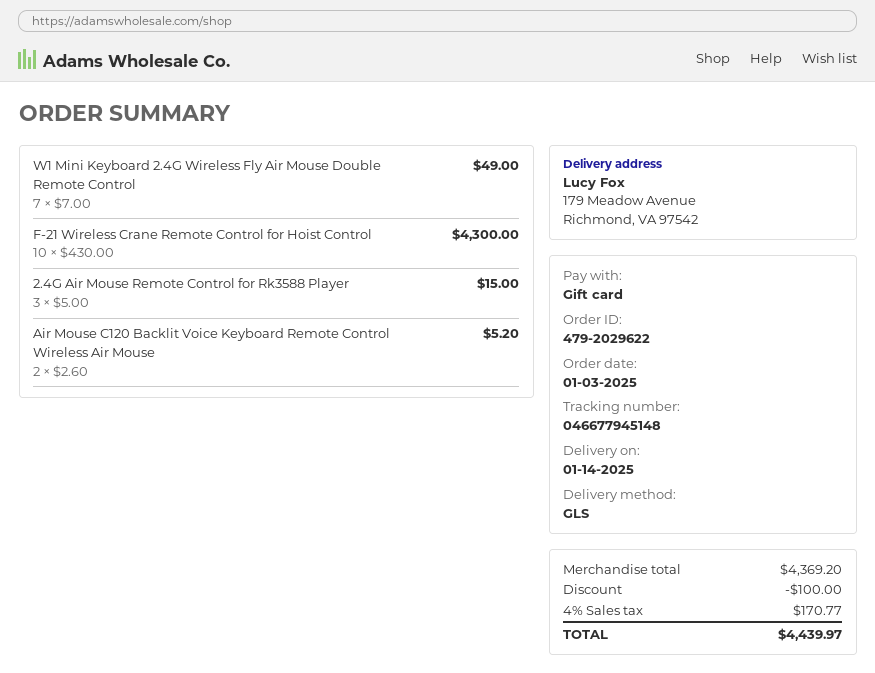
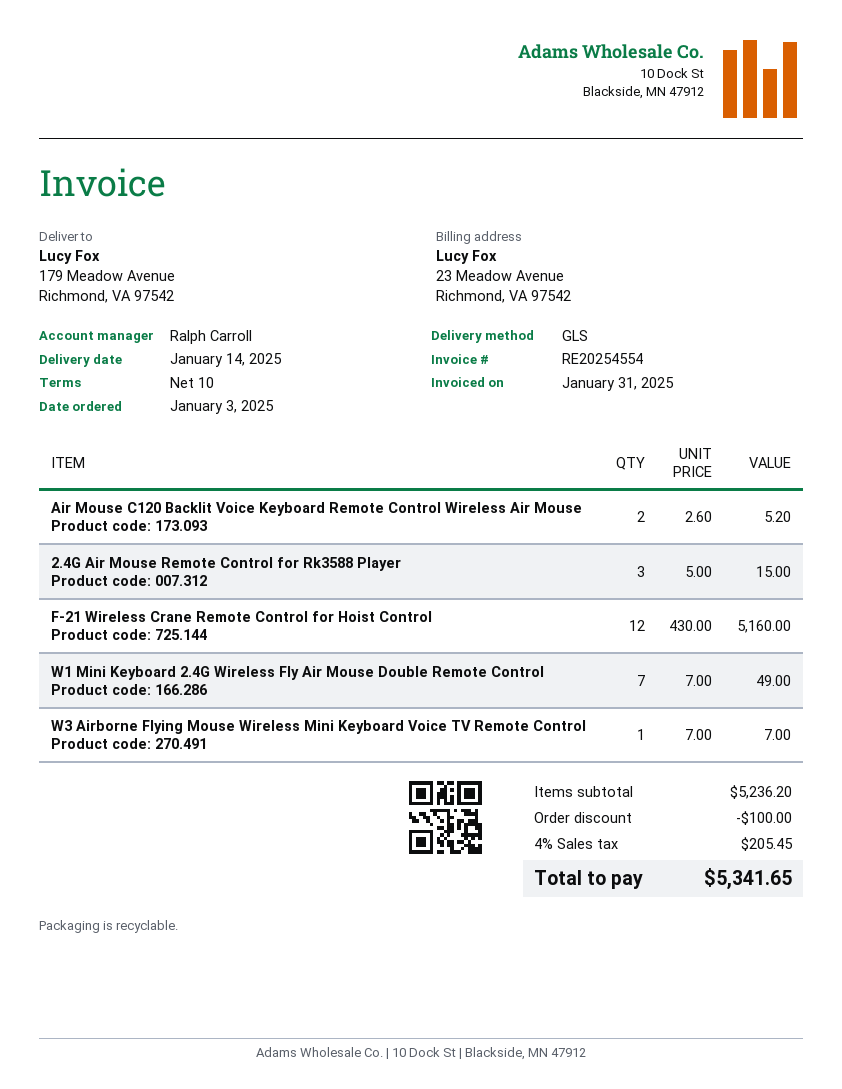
F-21 Wireless Crane Remote Control for Hoist Control: 10 x 430.00 = 4300.00 -> 12 x 430.00 = 5160.00
W3 Airborne Flying Mouse Wireless Mini Keyboard Voice TV Remote Control: none -> 1 x 7.00 = 7.00
subtotal: 4369.20 -> 5236.20
tax: 4% = 170.77 -> 4% = 205.45
total: 4439.97 -> 5341.65

